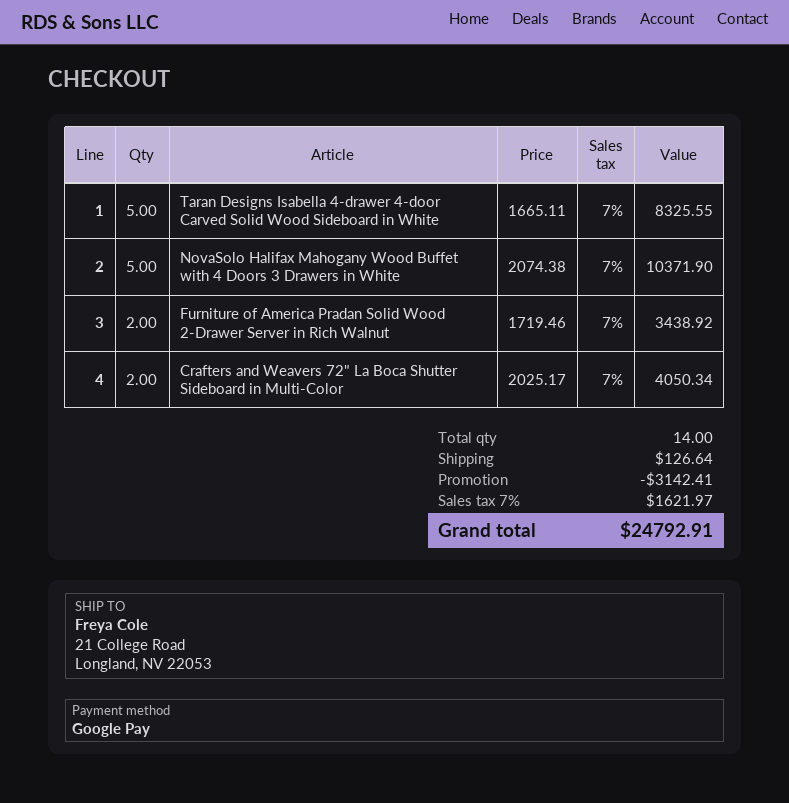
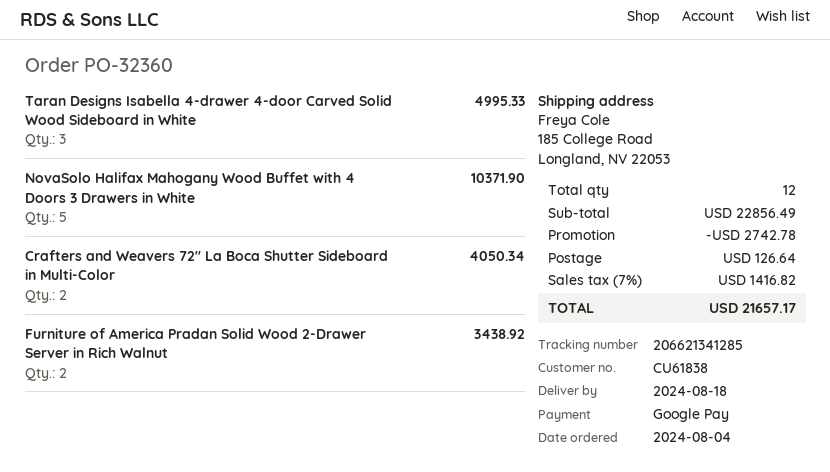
ship to: 21 College Road, Longland, NV 22053 -> 185 College Road, Longland, NV 22053
Taran Designs Isabella 4-drawer 4-door Carved Solid Wood Sideboard in White: 5 for 8325.55 -> 3 for 4995.33
total quantity: 14 -> 12
discount: 3142.41 -> 2742.78
tax: 7% = 1621.97 -> 7% = 1416.82
total: 24792.91 -> 21657.17

